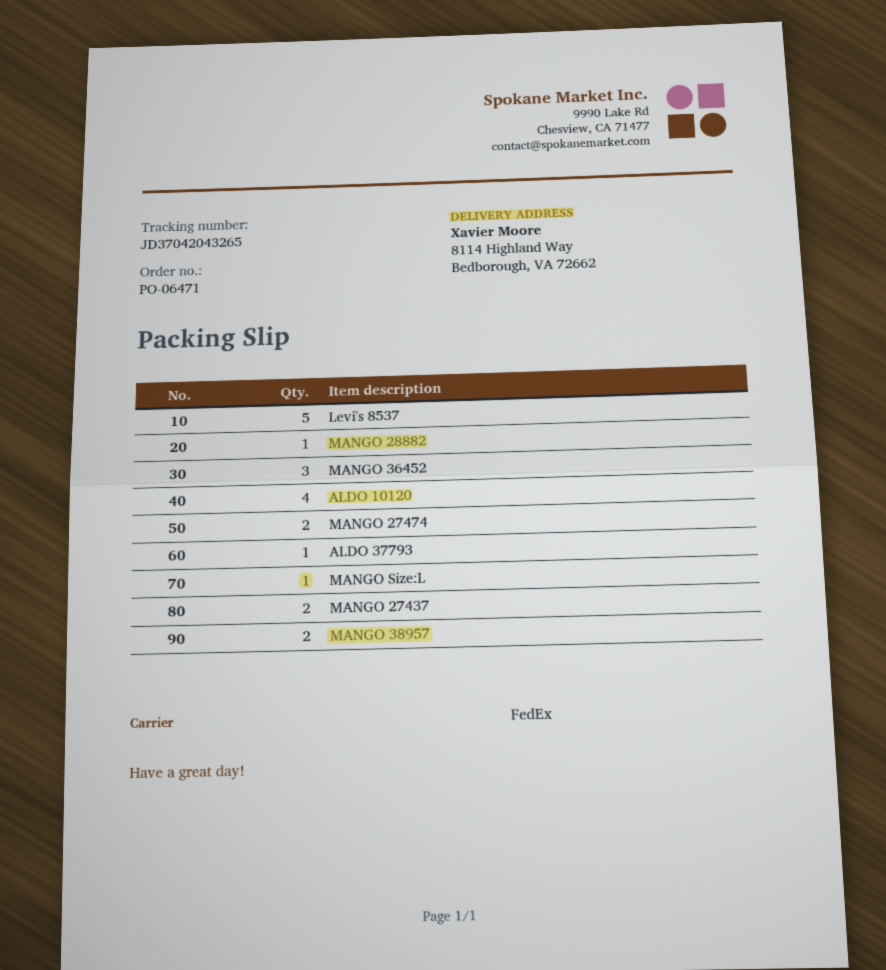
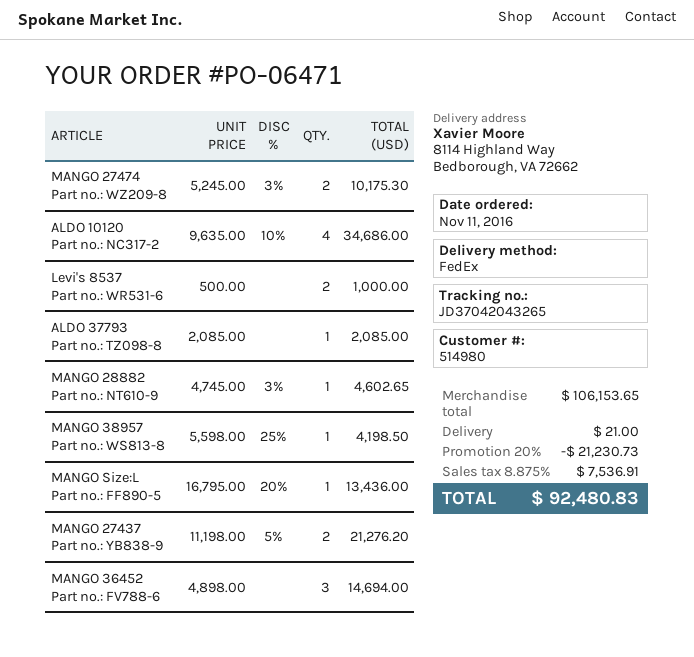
Levi's 8537: 5 -> 2
MANGO 38957: 2 -> 1

